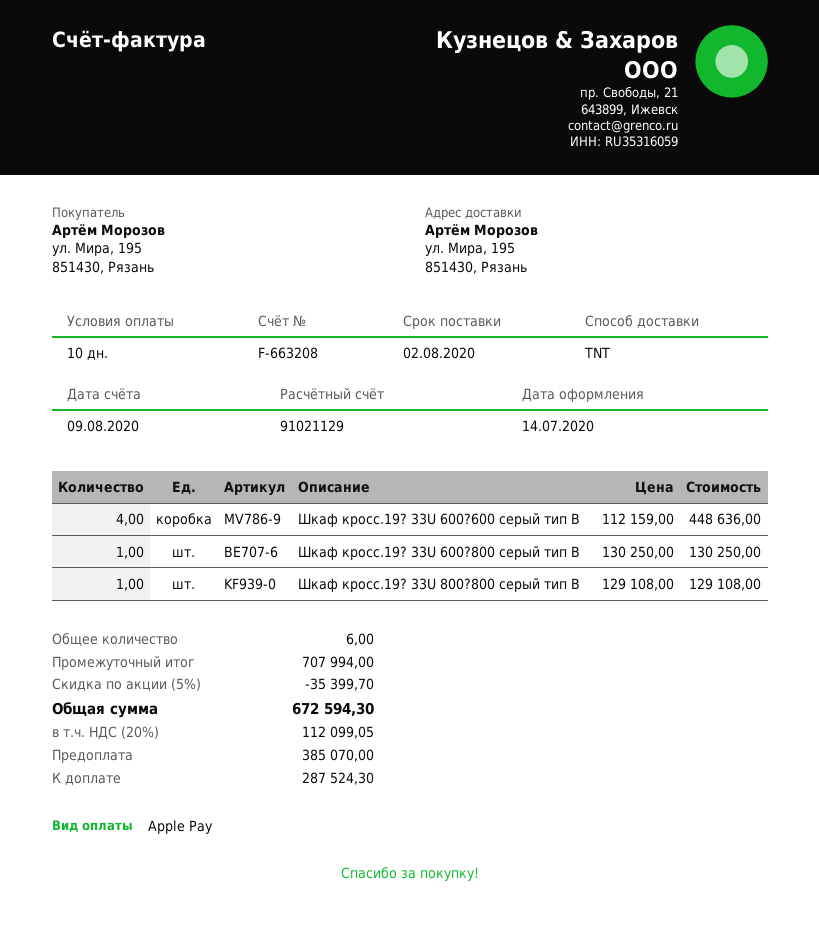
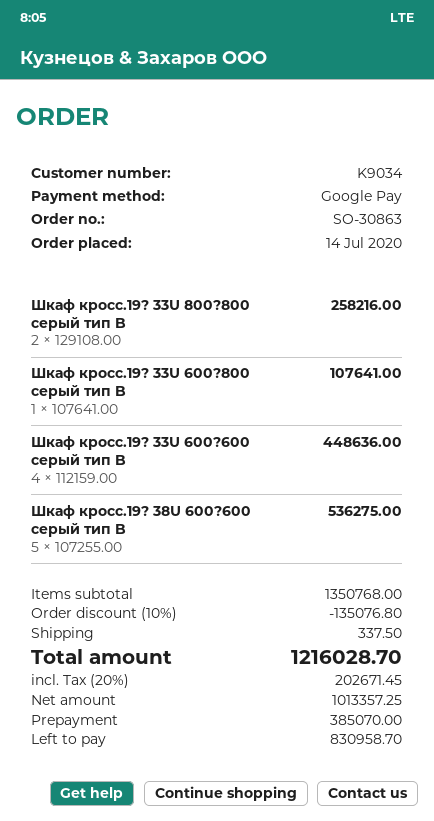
payment method: Apple Pay -> Google Pay
Шкаф кросс.19? 33U 600?800 серый тип B: 1 x 130250.00 = 130250.00 -> 1 x 107641.00 = 107641.00
Шкаф кросс.19? 33U 800?800 серый тип B: 1 x 129108.00 = 129108.00 -> 2 x 129108.00 = 258216.00
Шкаф кросс.19? 38U 600?600 серый тип B: none -> 5 x 107255.00 = 536275.00
subtotal: 707994.00 -> 1350768.00
discount: 5% = 35399.70 -> 10% = 135076.80
shipping: none -> 337.50
tax: 20% = 112099.05 -> 20% = 202671.45
total: 672594.30 -> 1216028.70
balance: 287524.30 -> 830958.70

